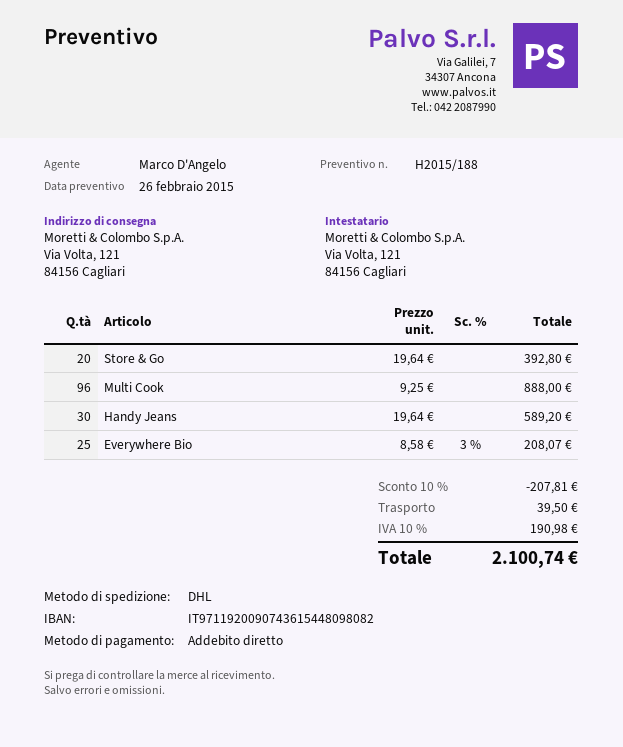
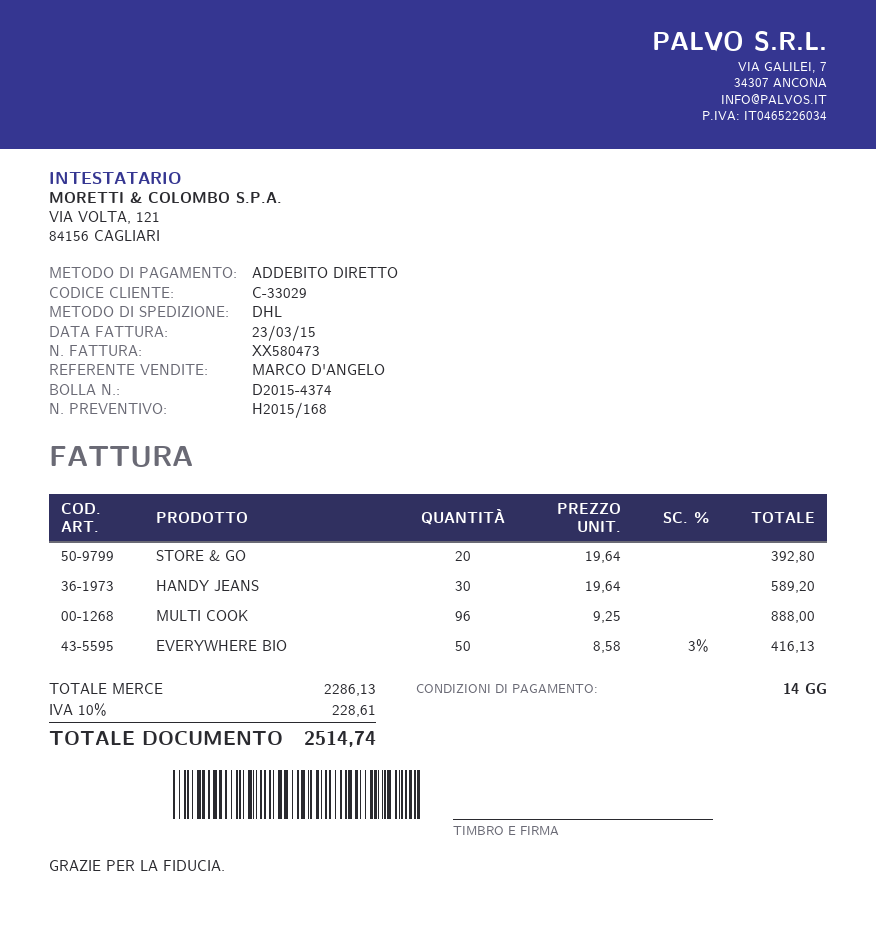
quote number: H2015/188 -> H2015/168
Everywhere Bio: 25 x 8.58 - 3% = 208.07 -> 50 x 8.58 - 3% = 416.13
discount: 10% = 207.81 -> none
shipping: 39.50 -> none
tax: 10% = 190.98 -> 10% = 228.61
total: 2100.74 -> 2514.74

